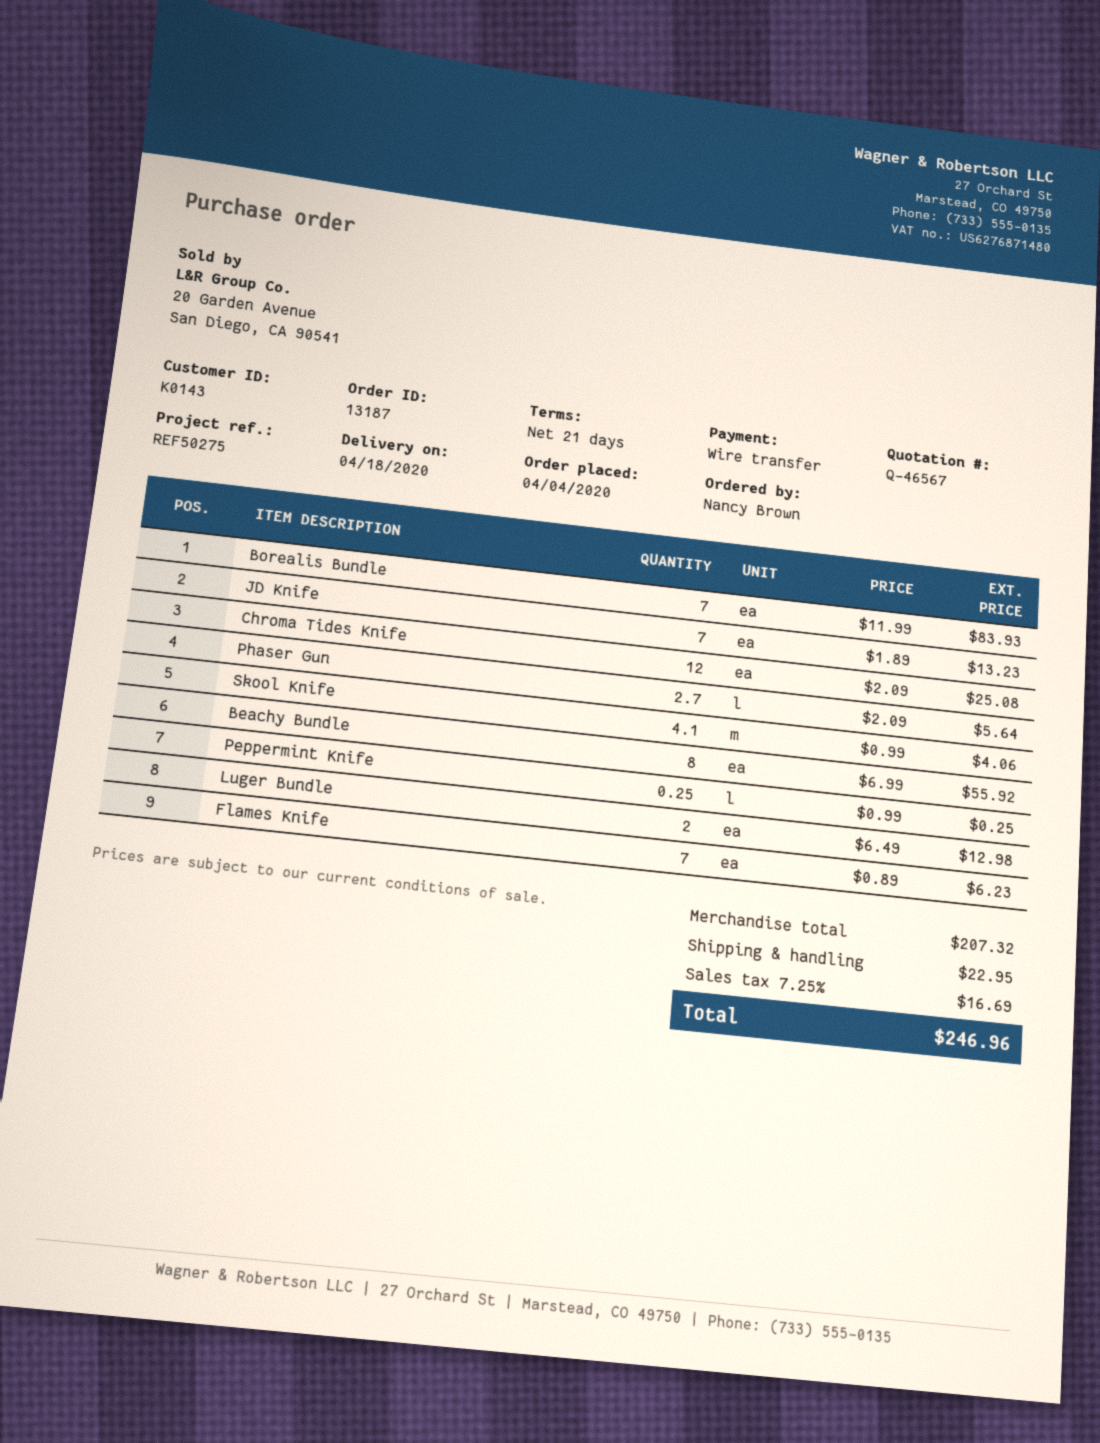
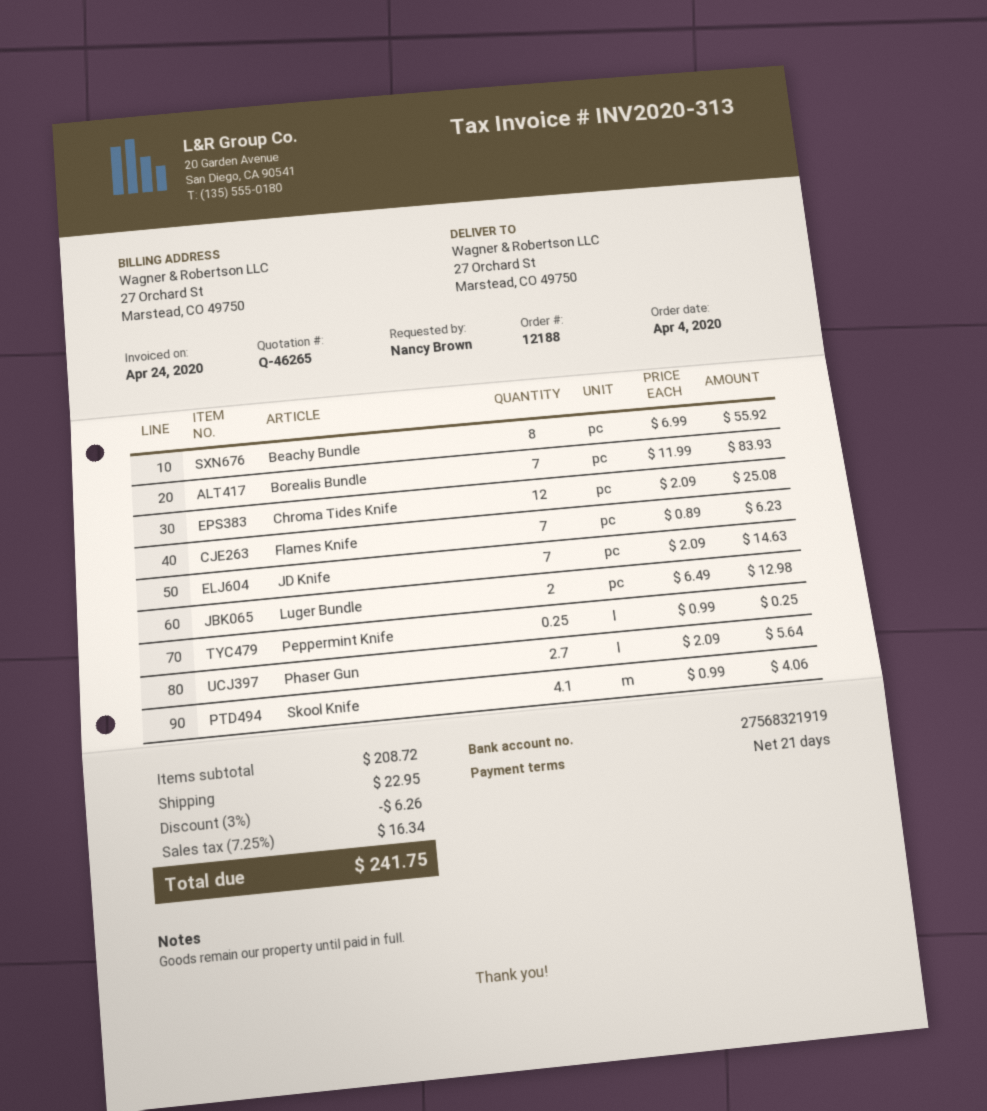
quote number: Q-46567 -> Q-46265
order number: 13187 -> 12188
JD Knife: 7 x 1.89 = 13.23 -> 7 x 2.09 = 14.63
subtotal: 207.32 -> 208.72
discount: none -> 3% = 6.26
tax: 7.25% = 16.69 -> 7.25% = 16.34
total: 246.96 -> 241.75

